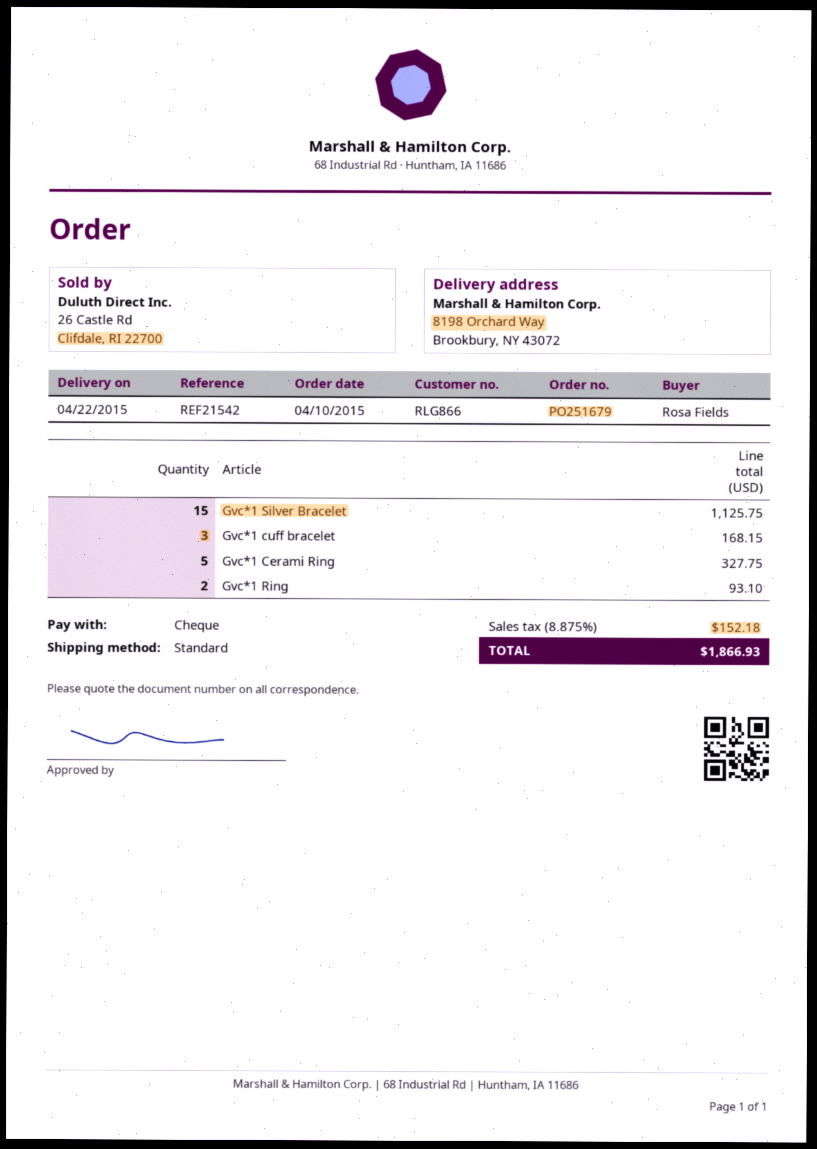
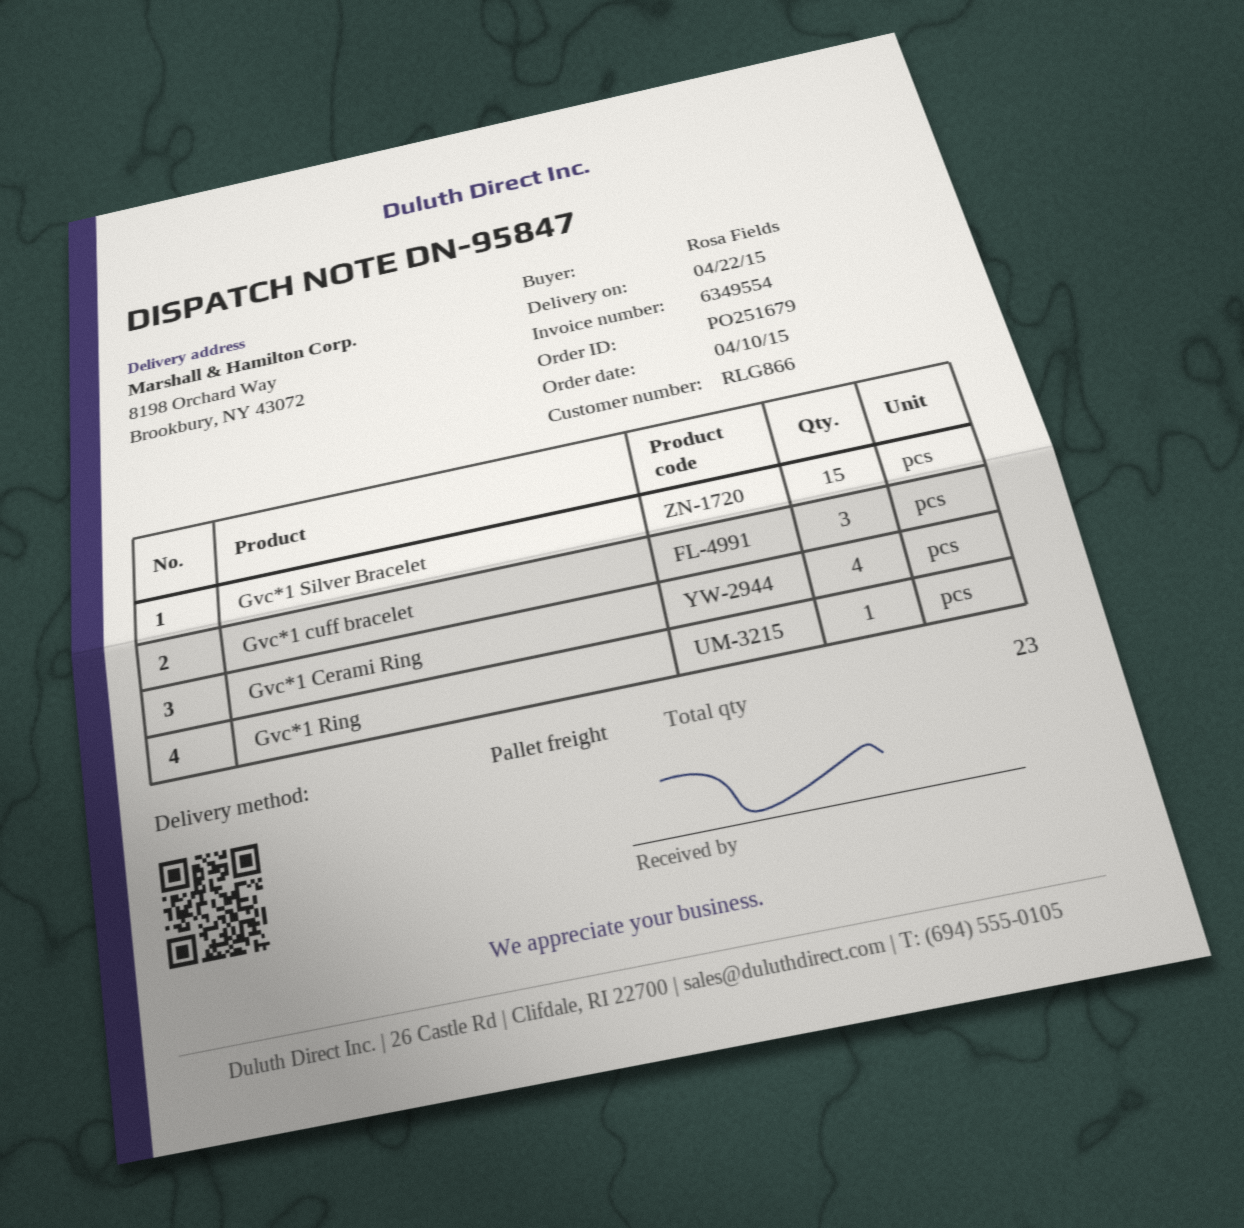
shipping method: standard -> pallet freight
Gvc*1 Cerami Ring: 5 -> 4
Gvc*1 Ring: 2 -> 1

